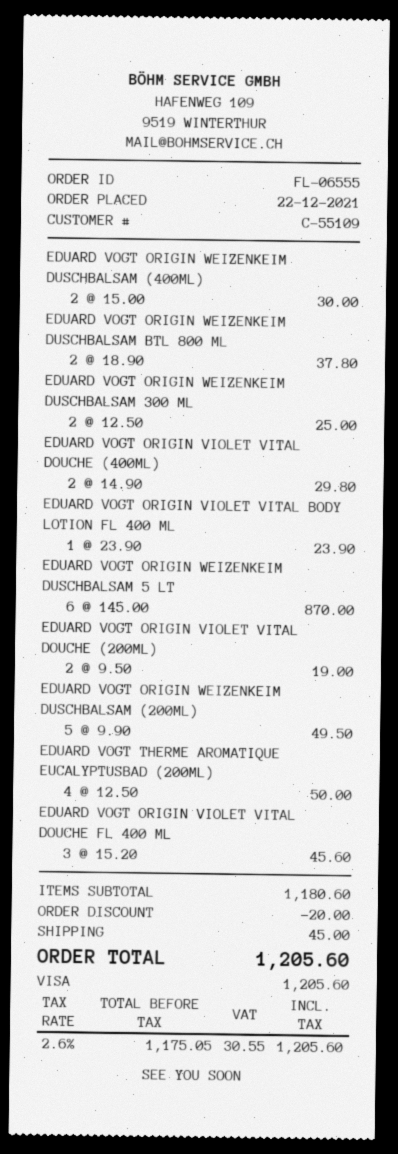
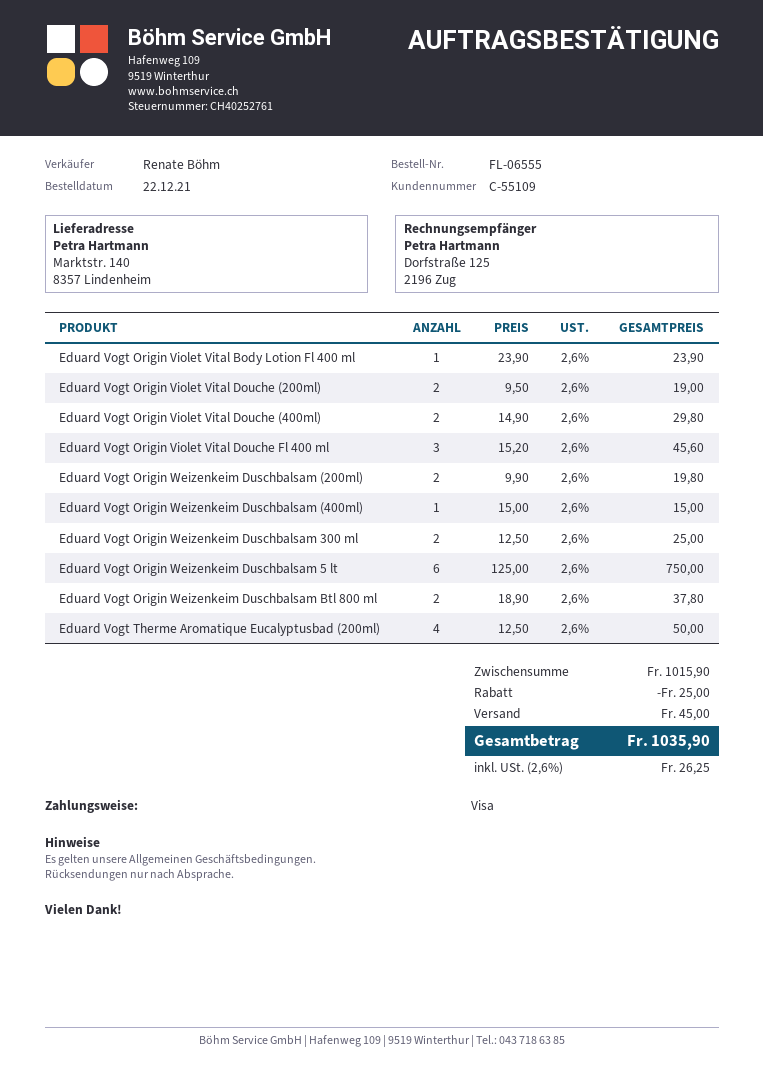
EDUARD VOGT ORIGIN WEIZENKEIM DUSCHBALSAM (400ML): 2 x 15.00 = 30.00 -> 1 x 15.00 = 15.00
EDUARD VOGT ORIGIN WEIZENKEIM DUSCHBALSAM 5 LT: 6 x 145.00 = 870.00 -> 6 x 125.00 = 750.00
EDUARD VOGT ORIGIN WEIZENKEIM DUSCHBALSAM (200ML): 5 x 9.90 = 49.50 -> 2 x 9.90 = 19.80
subtotal: 1180.60 -> 1015.90
discount: 20.00 -> 25.00
tax: 2.6% = 30.55 -> 2.6% = 26.25
total: 1205.60 -> 1035.90

